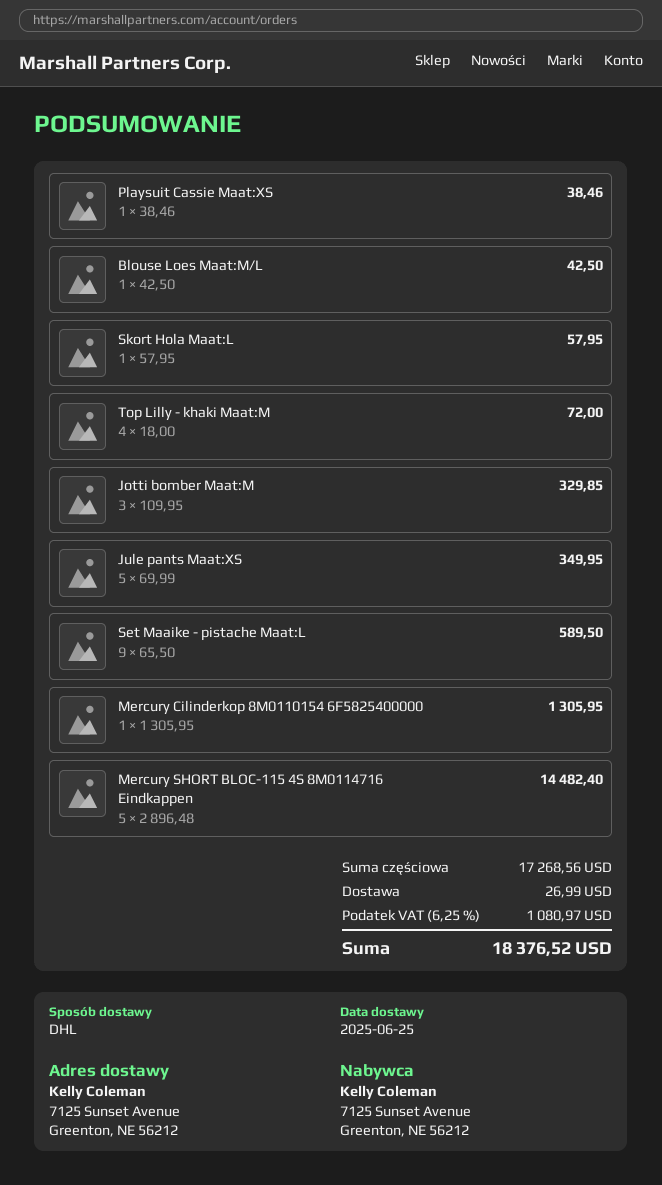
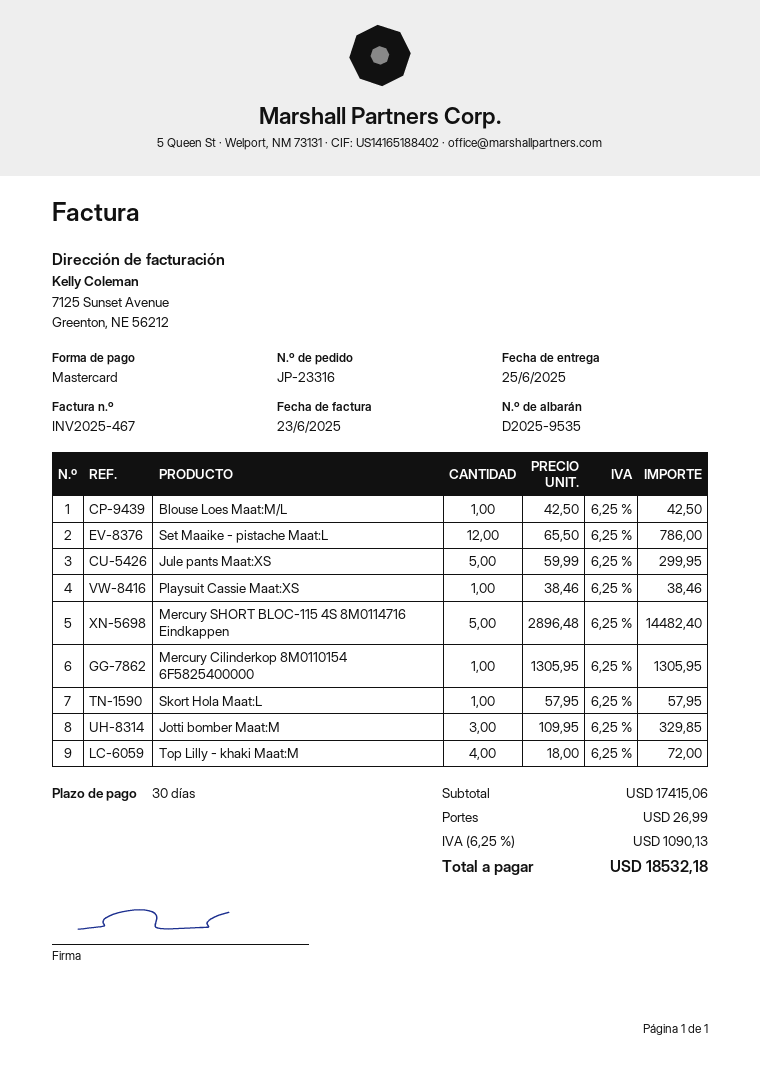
Jule pants Maat:XS: 5 x 69.99 = 349.95 -> 5 x 59.99 = 299.95
Set Maaike - pistache Maat:L: 9 x 65.50 = 589.50 -> 12 x 65.50 = 786.00
subtotal: 17268.56 -> 17415.06
tax: 6.25% = 1080.97 -> 6.25% = 1090.13
total: 18376.52 -> 18532.18

